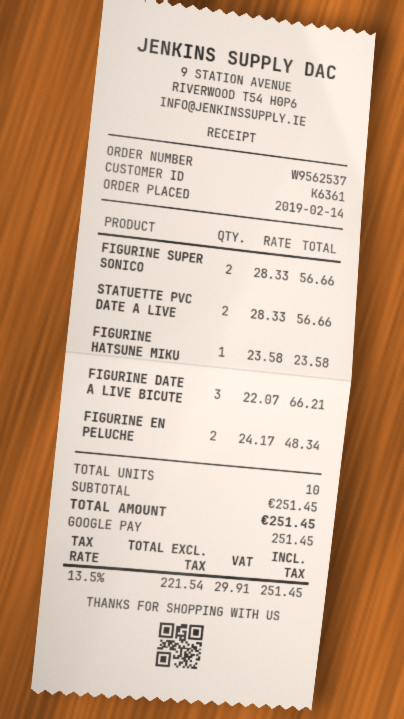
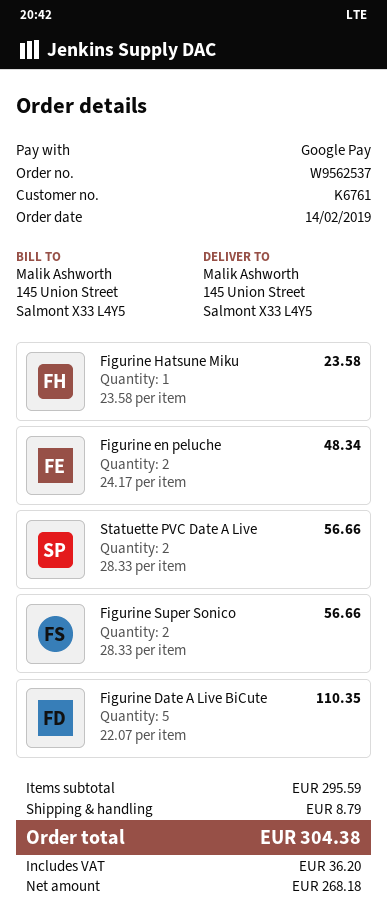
customer number: K6361 -> K6761
FIGURINE DATE A LIVE BICUTE: 3 x 22.07 = 66.21 -> 5 x 22.07 = 110.35
subtotal: 251.45 -> 295.59
shipping: none -> 8.79
net: 221.54 -> 268.18
tax: 29.91 -> 36.20
total: 251.45 -> 304.38

